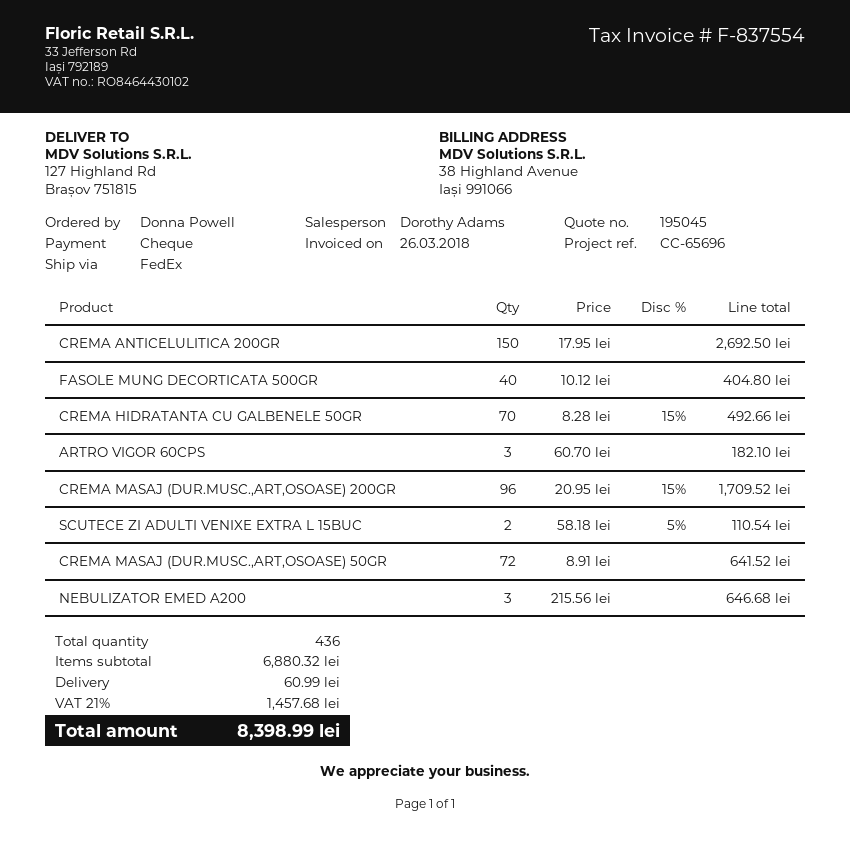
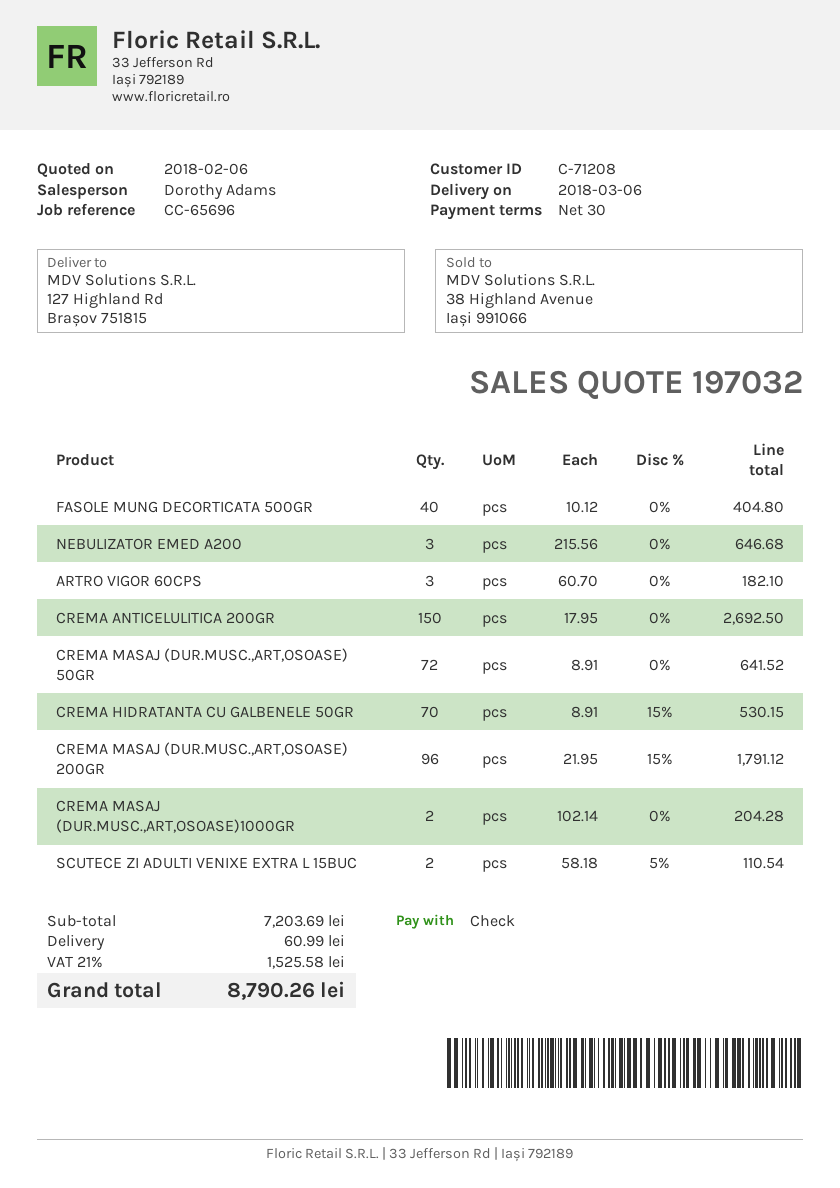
quote number: 195045 -> 197032
CREMA HIDRATANTA CU GALBENELE 50GR: 70 x 8.28 - 15% = 492.66 -> 70 x 8.91 - 15% = 530.15
CREMA MASAJ (DUR.MUSC.,ART,OSOASE) 200GR: 96 x 20.95 - 15% = 1709.52 -> 96 x 21.95 - 15% = 1791.12
CREMA MASAJ (DUR.MUSC.,ART,OSOASE)1000GR: none -> 2 x 102.14 = 204.28
subtotal: 6880.32 -> 7203.69
tax: 21% = 1457.68 -> 21% = 1525.58
total: 8398.99 -> 8790.26

